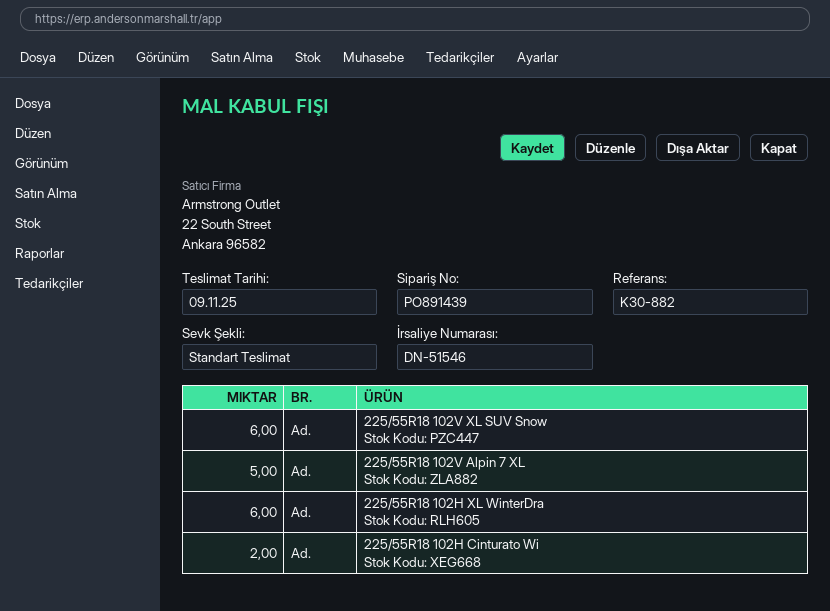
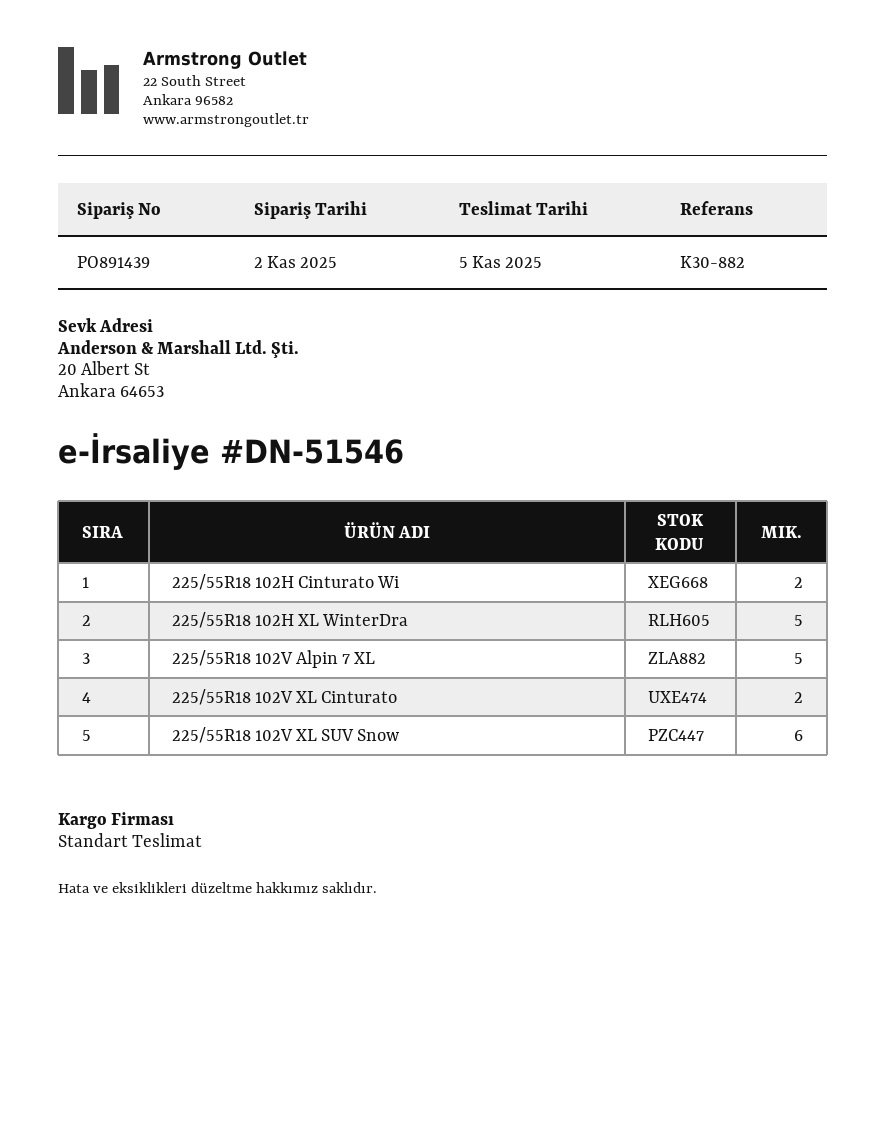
delivery date: 2025-11-09 -> 2025-11-05
225/55R18 102H XL WinterDra: 6 -> 5
225/55R18 102V XL Cinturato: none -> 2

